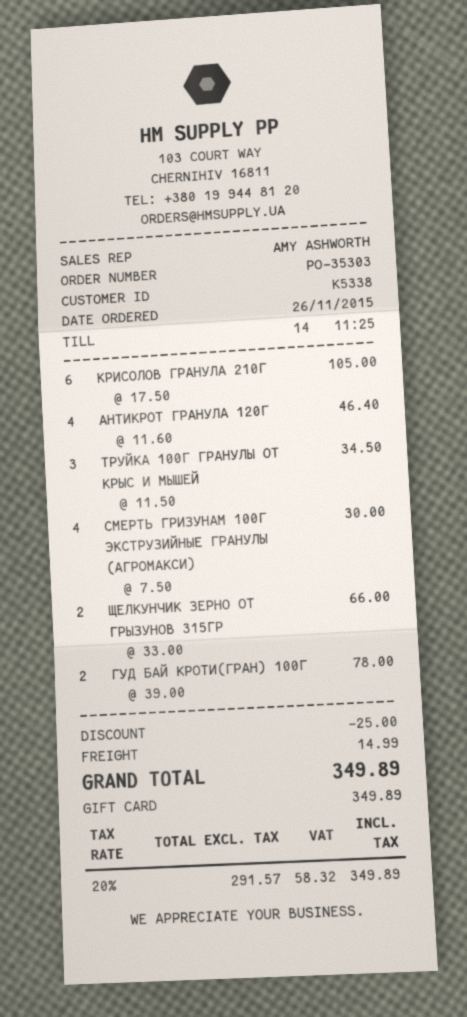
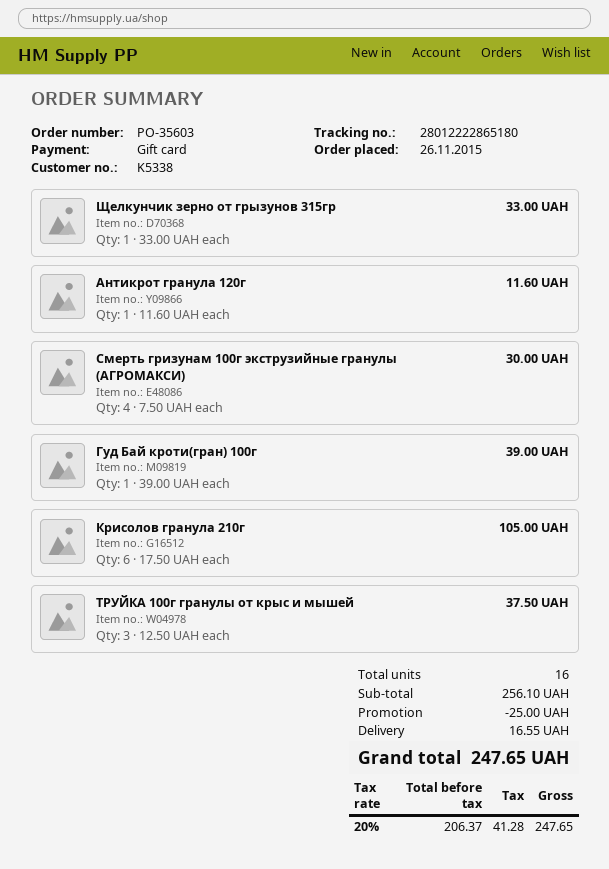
order number: PO-35303 -> PO-35603
АНТИКРОТ ГРАНУЛА 120Г: 4 x 11.60 = 46.40 -> 1 x 11.60 = 11.60
ТРУЙКА 100Г ГРАНУЛЫ ОТ КРЫС И МЫШЕЙ: 3 x 11.50 = 34.50 -> 3 x 12.50 = 37.50
ЩЕЛКУНЧИК ЗЕРНО ОТ ГРЫЗУНОВ 315ГР: 2 x 33.00 = 66.00 -> 1 x 33.00 = 33.00
ГУД БАЙ КРОТИ(ГРАН) 100Г: 2 x 39.00 = 78.00 -> 1 x 39.00 = 39.00
shipping: 14.99 -> 16.55
net: 291.57 -> 206.37
tax: 20% = 58.32 -> 20% = 41.28
total: 349.89 -> 247.65

